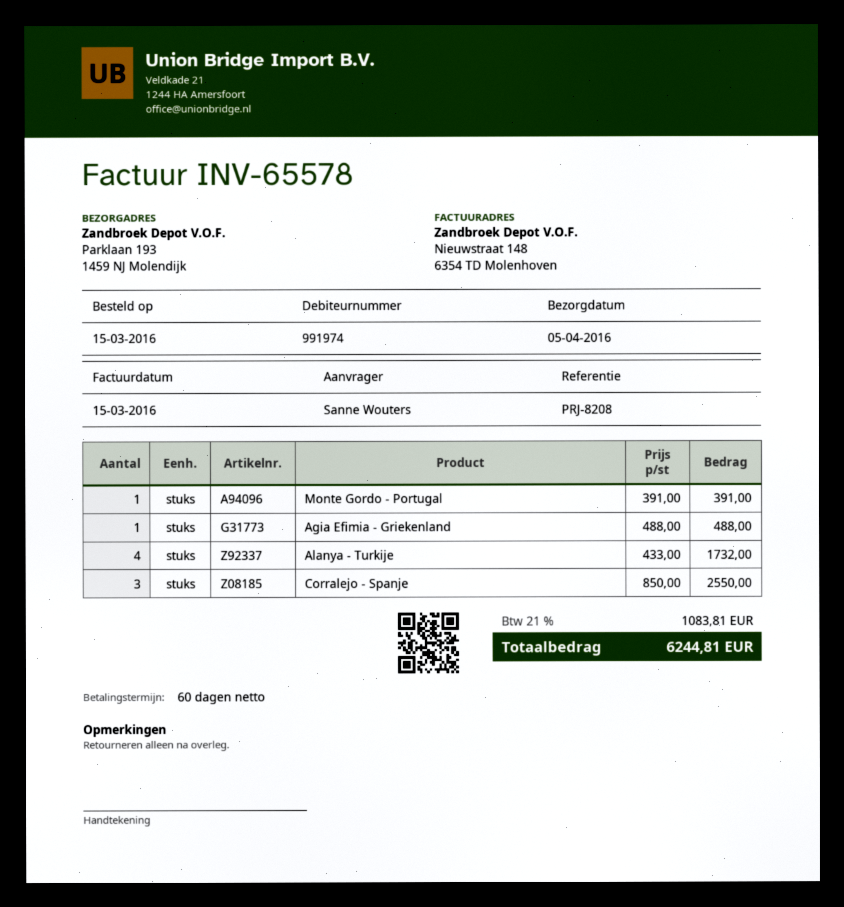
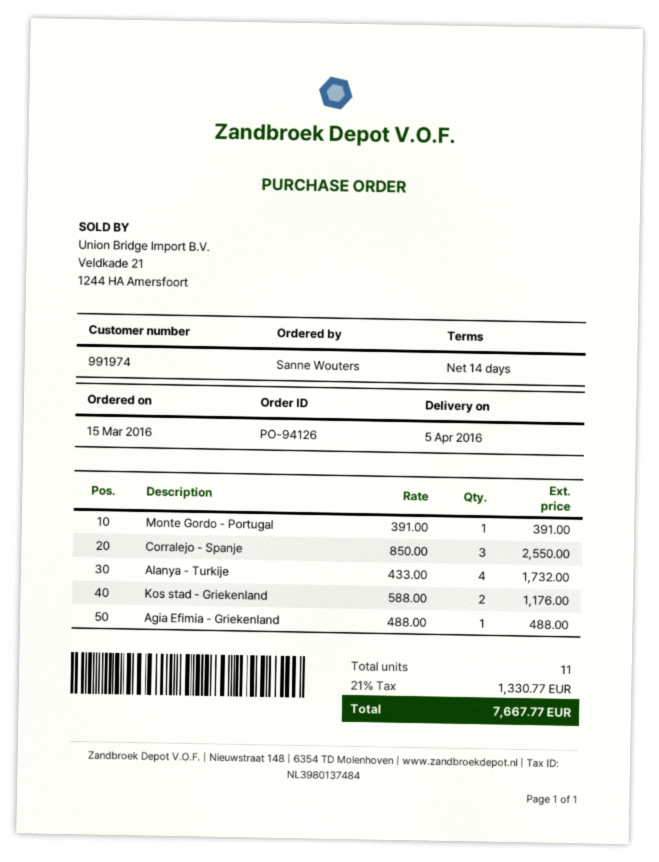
payment terms: 60 days -> 14 days
Kos stad - Griekenland: none -> 2 x 588.00 = 1176.00
tax: 21% = 1083.81 -> 21% = 1330.77
total: 6244.81 -> 7667.77

